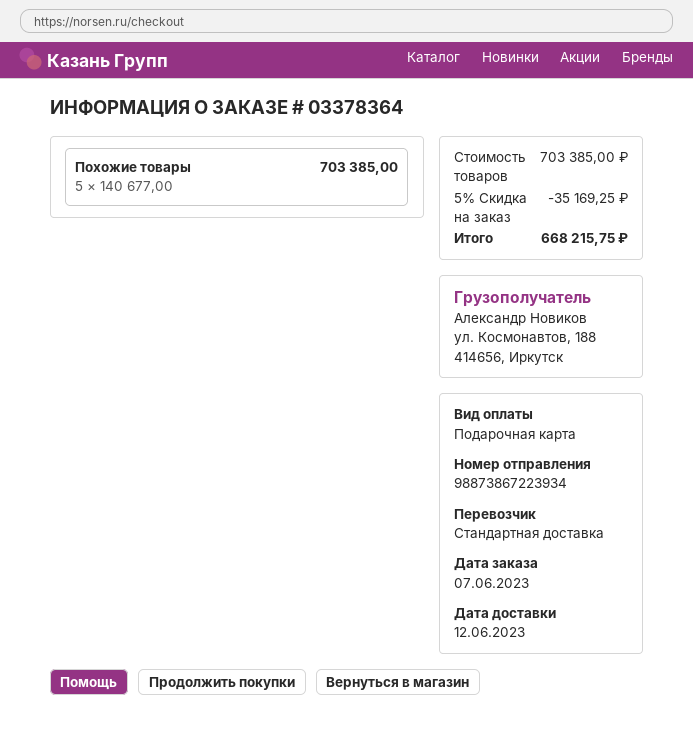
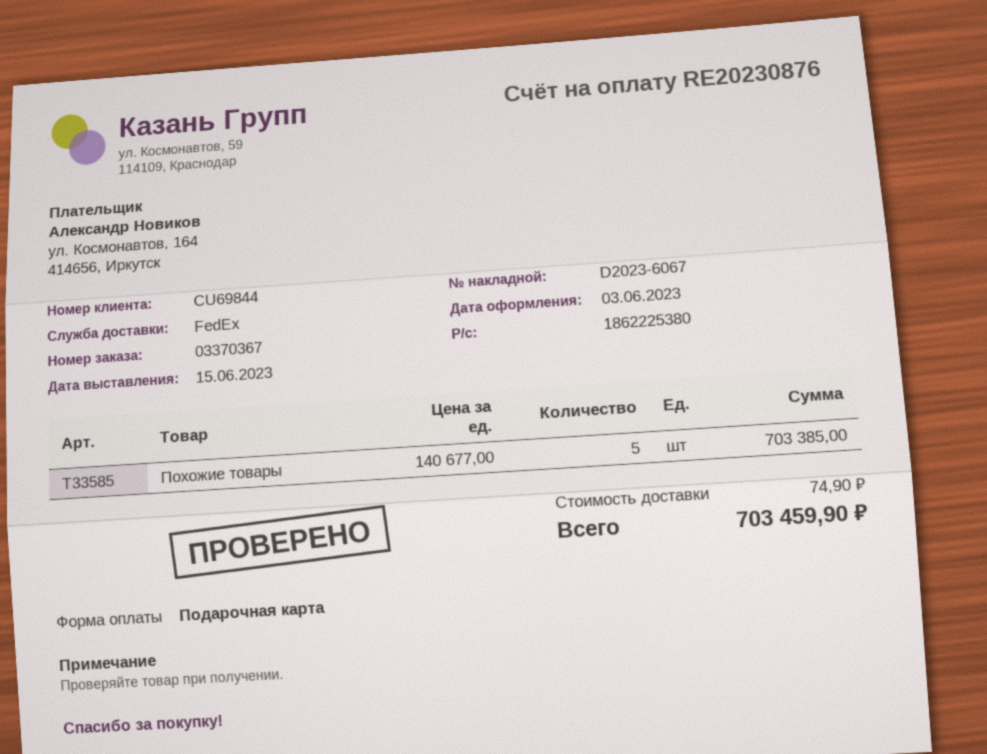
order number: 03378364 -> 03370367
order date: 2023-06-07 -> 2023-06-03
shipping method: standard -> FedEx
discount: 5% = 35169.25 -> none
shipping: none -> 74.90
total: 668215.75 -> 703459.90

